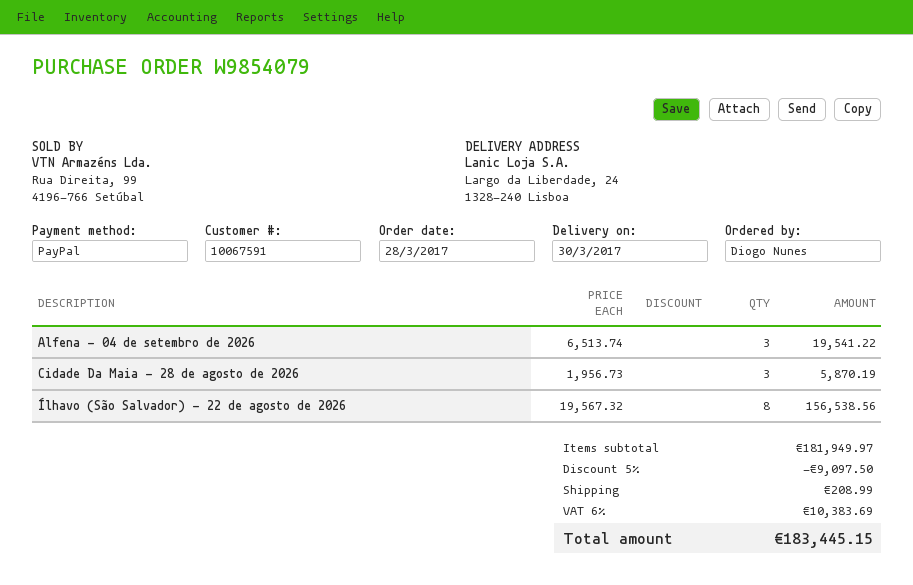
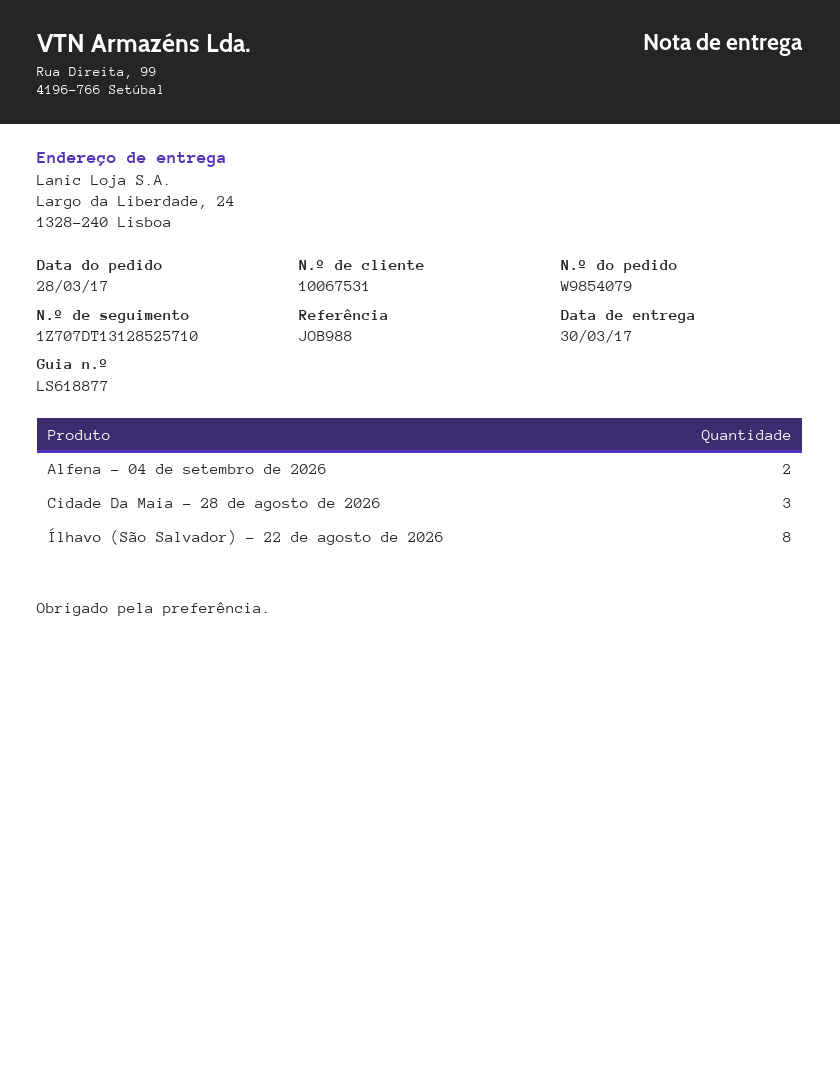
customer number: 10067591 -> 10067531
Alfena - 04 de setembro de 2026: 3 -> 2

